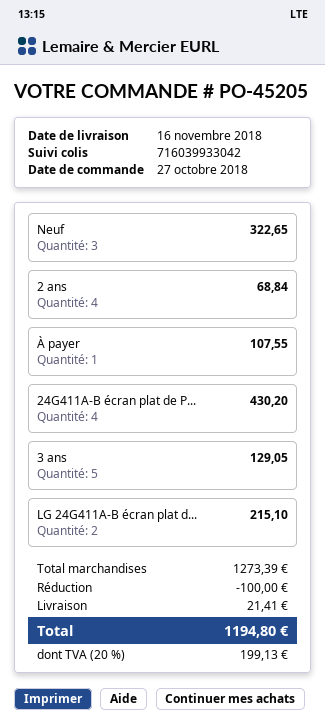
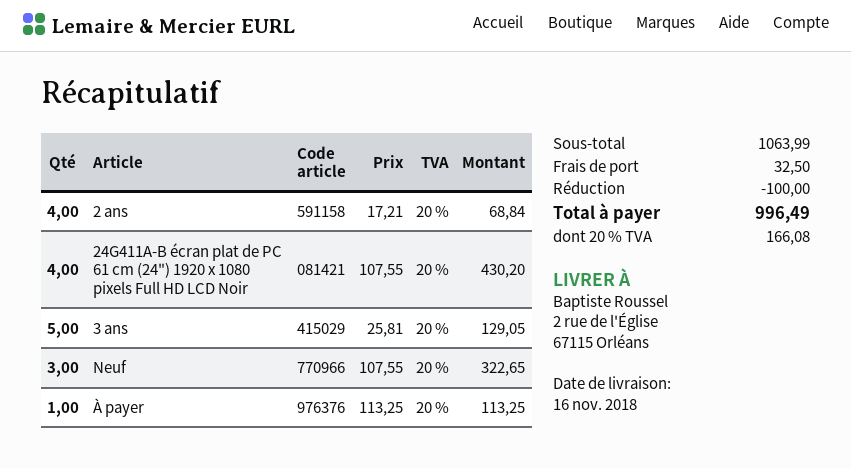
À payer: 1 for 107.55 -> 1 for 113.25
LG 24G411A-B écran plat d...: 2 for 215.10 -> none
subtotal: 1273.39 -> 1063.99
shipping: 21.41 -> 32.50
tax: 20% = 199.13 -> 20% = 166.08
total: 1194.80 -> 996.49

